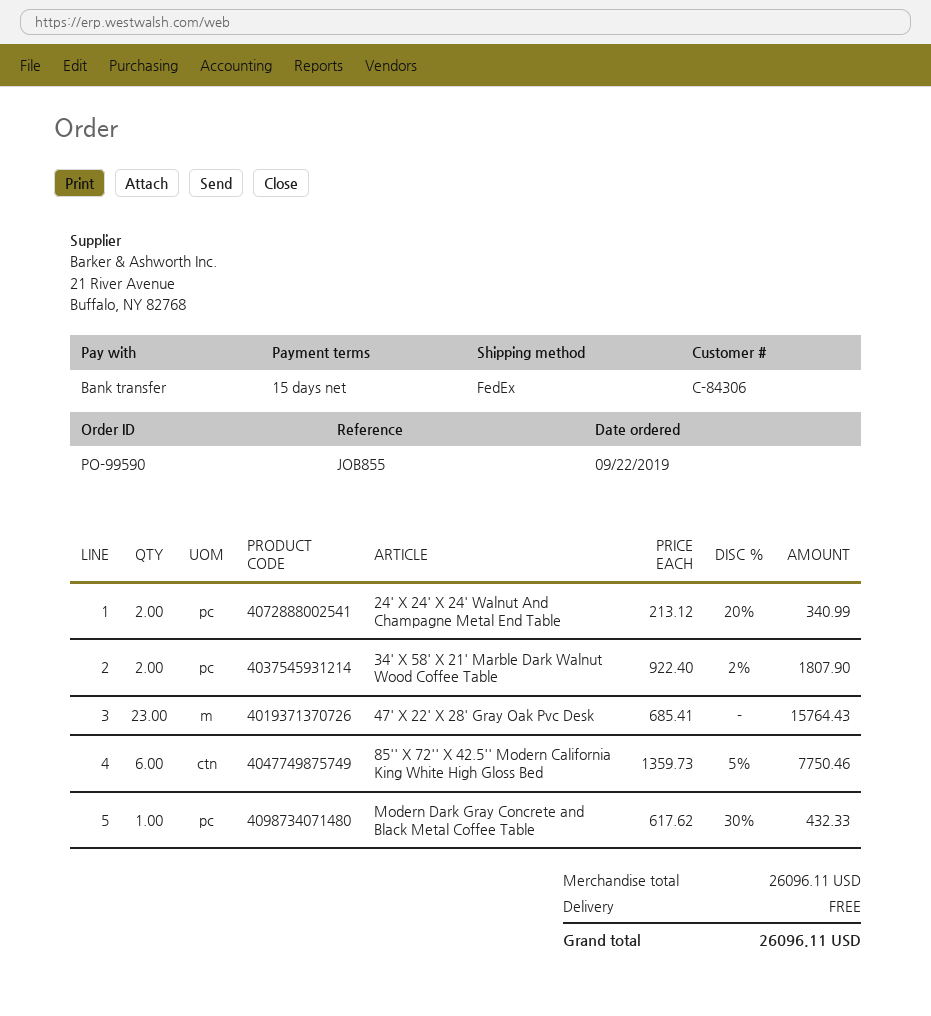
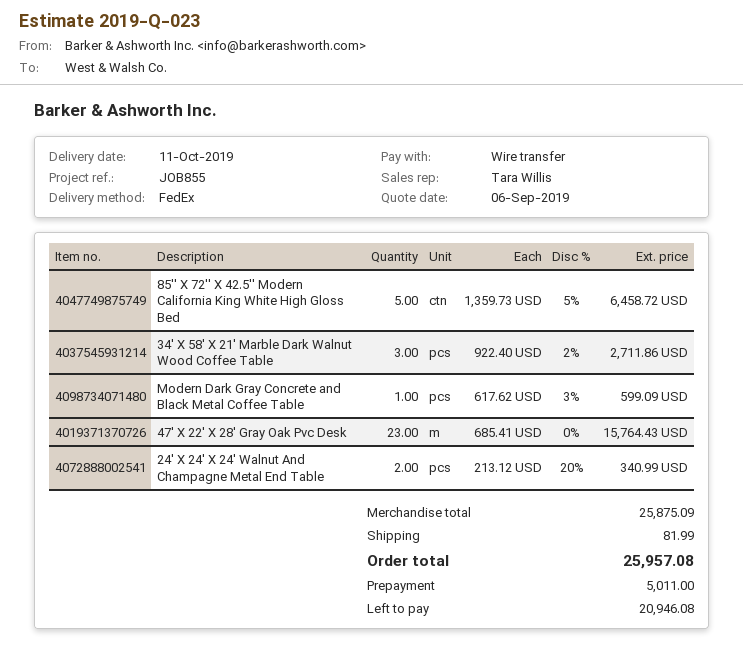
34' X 58' X 21' Marble Dark Walnut Wood Coffee Table: 2 x 922.40 - 2% = 1807.90 -> 3 x 922.40 - 2% = 2711.86
85'' X 72'' X 42.5'' Modern California King White High Gloss Bed: 6 x 1359.73 - 5% = 7750.46 -> 5 x 1359.73 - 5% = 6458.72
Modern Dark Gray Concrete and Black Metal Coffee Table: 1 x 617.62 - 30% = 432.33 -> 1 x 617.62 - 3% = 599.09
subtotal: 26096.11 -> 25875.09
shipping: 0.00 -> 81.99
total: 26096.11 -> 25957.08

